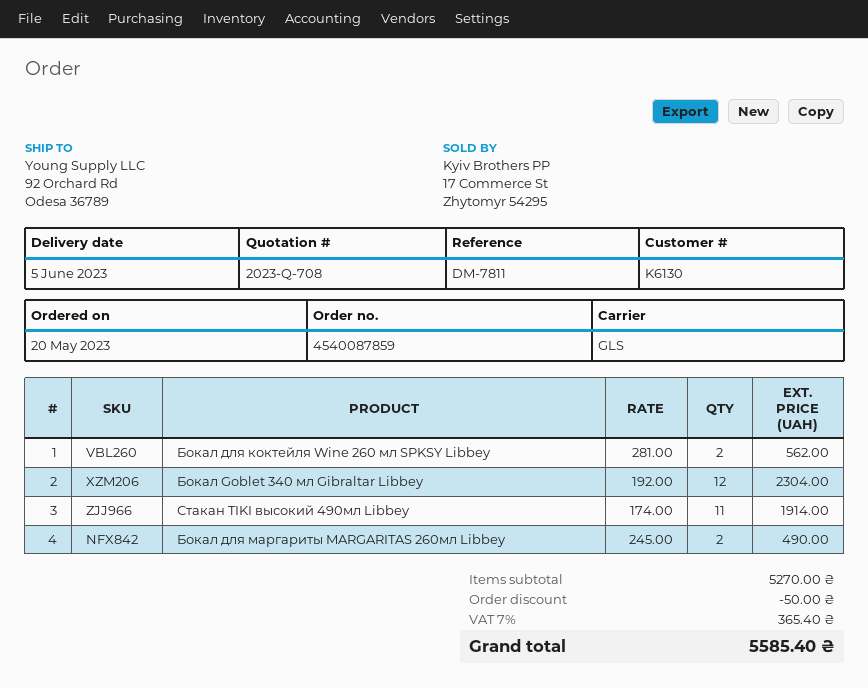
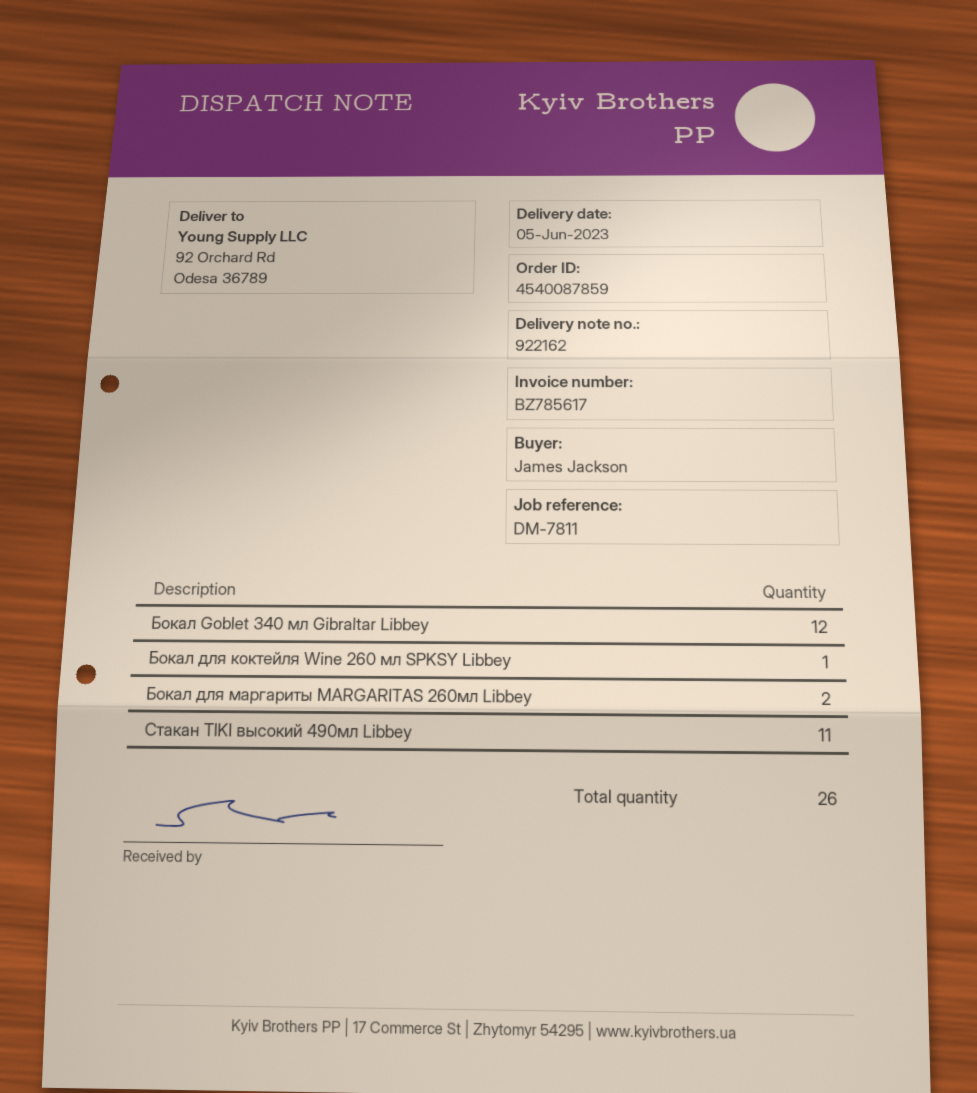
Бокал для коктейля Wine 260 мл SPKSY Libbey: 2 -> 1

